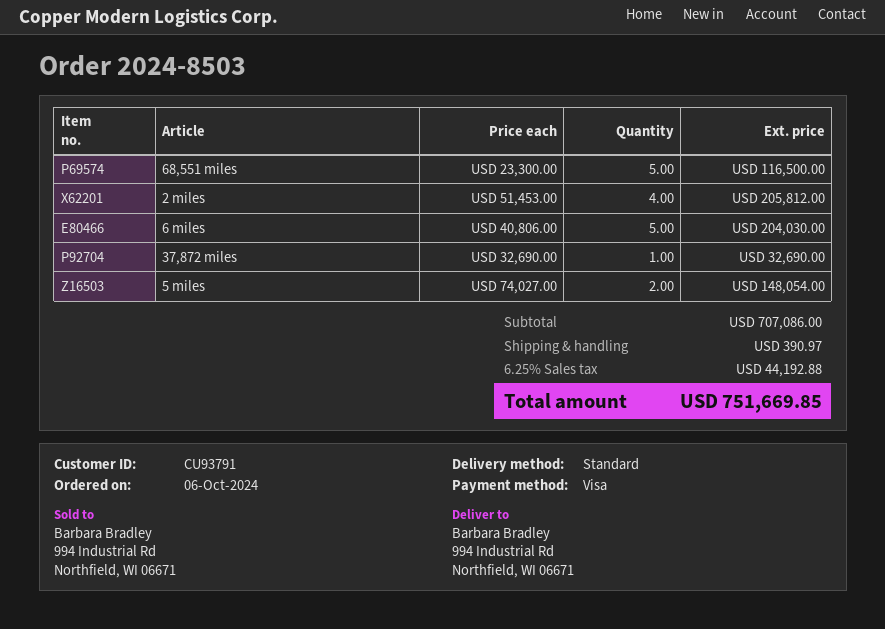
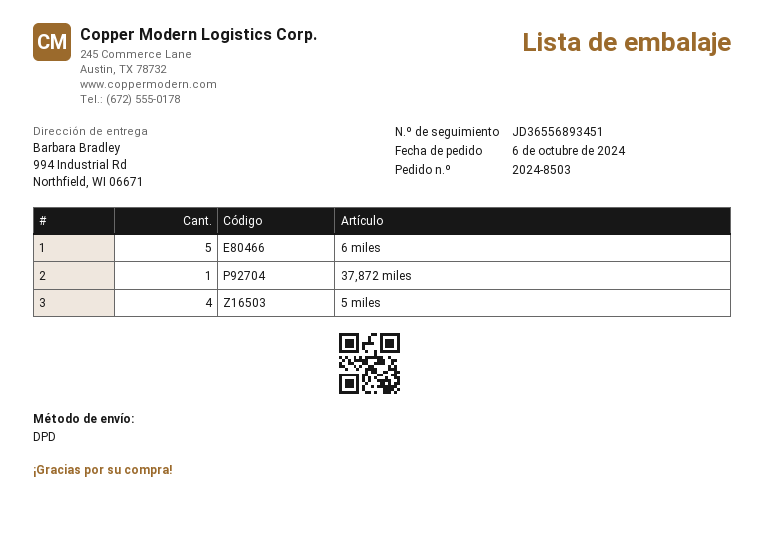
shipping method: standard -> DPD
68,551 miles: 5 -> none
2 miles: 4 -> none
5 miles: 2 -> 4

